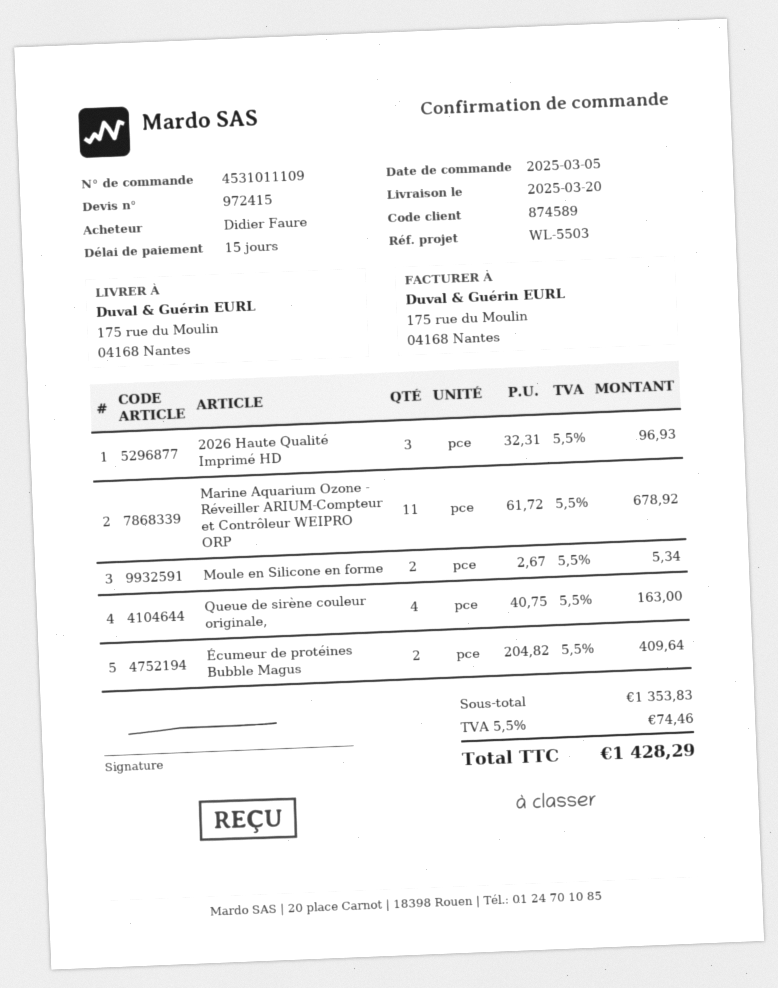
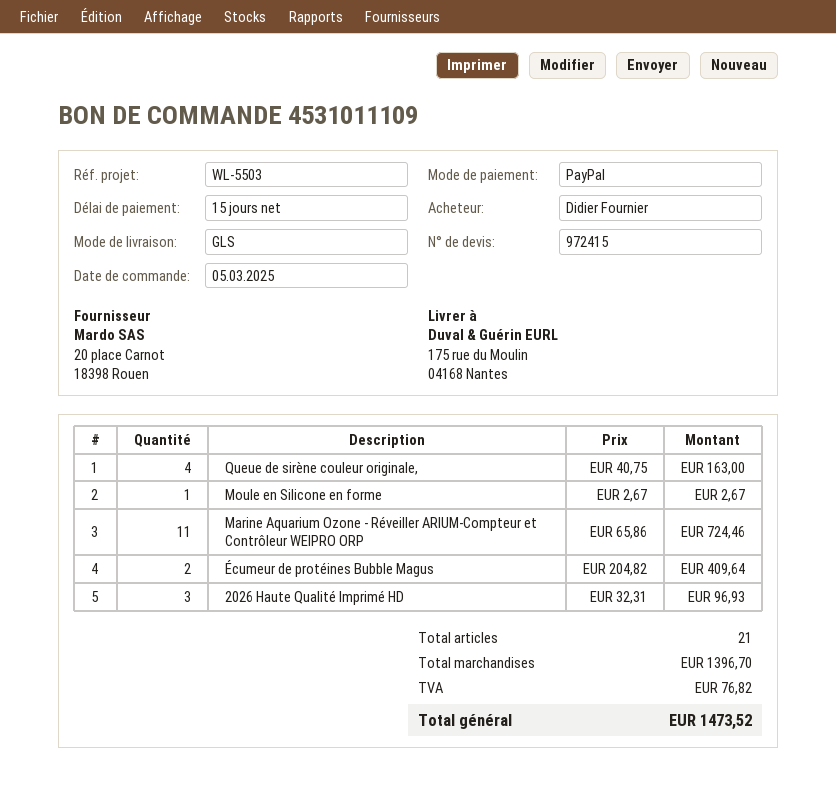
ordered by: Didier Faure -> Didier Fournier
Marine Aquarium Ozone - Réveiller ARIUM-Compteur et Contrôleur WEIPRO ORP: 11 x 61.72 = 678.92 -> 11 x 65.86 = 724.46
Moule en Silicone en forme: 2 x 2.67 = 5.34 -> 1 x 2.67 = 2.67
subtotal: 1353.83 -> 1396.70
tax: 74.46 -> 76.82
total: 1428.29 -> 1473.52

